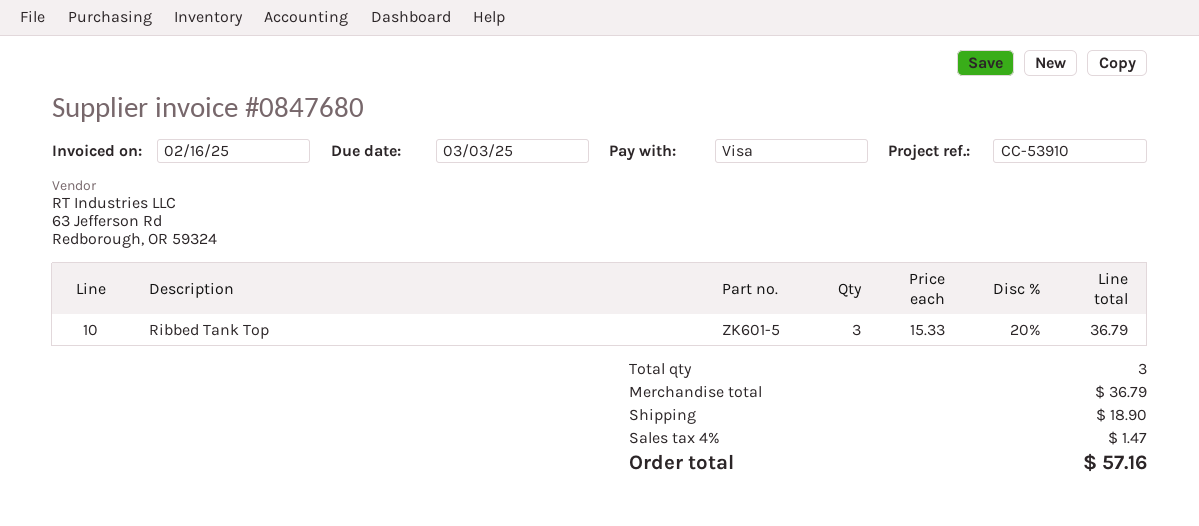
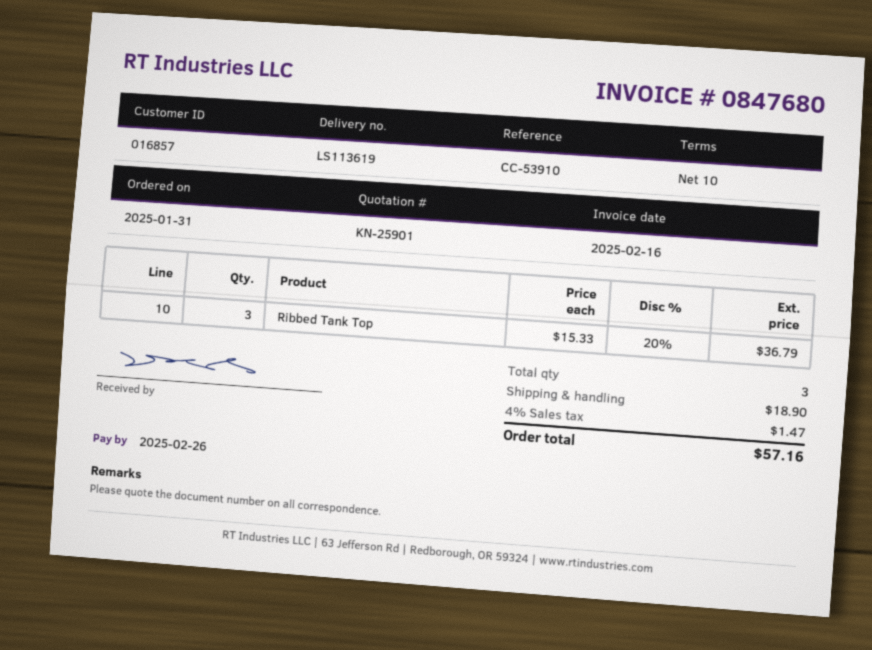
due date: 2025-03-03 -> 2025-02-26

